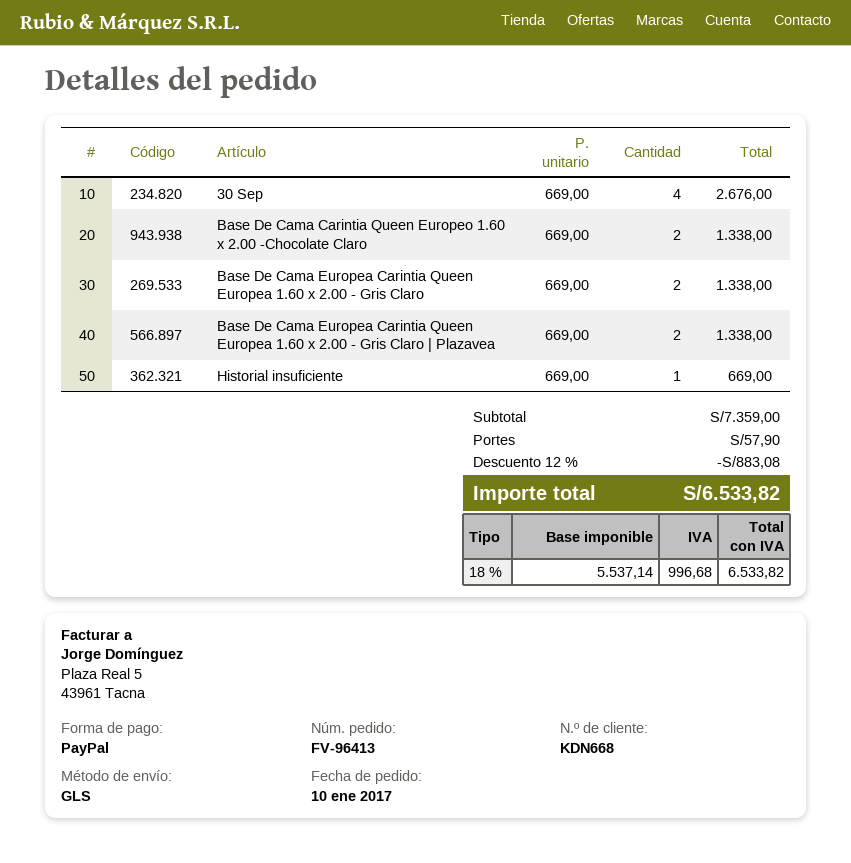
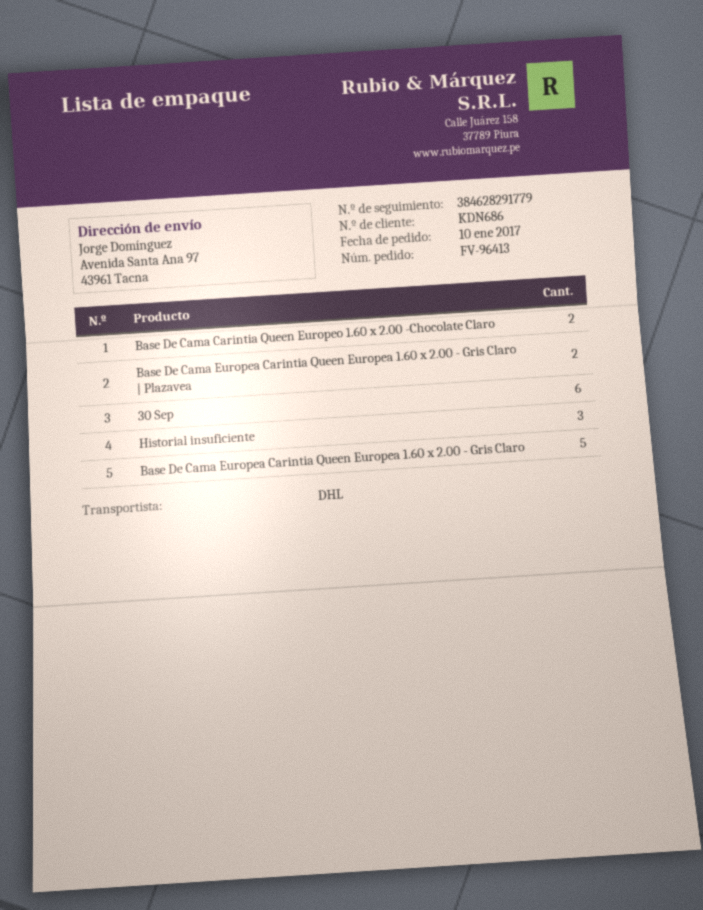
customer number: KDN668 -> KDN686
shipping method: GLS -> DHL
30 Sep: 4 -> 6
Base De Cama Europea Carintia Queen Europea 1.60 x 2.00 - Gris Claro: 2 -> 5
Historial insuficiente: 1 -> 3

